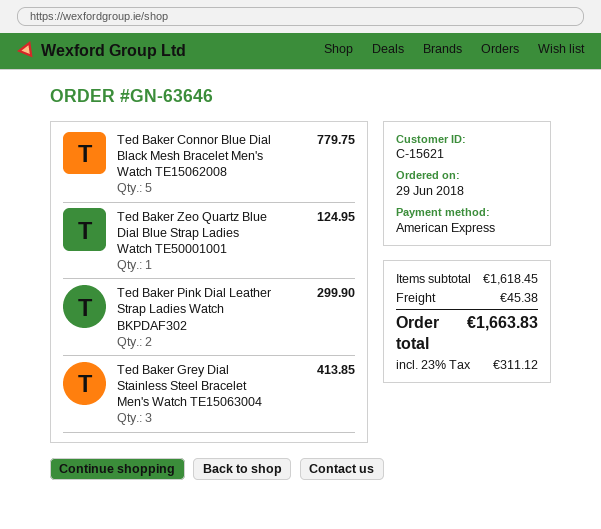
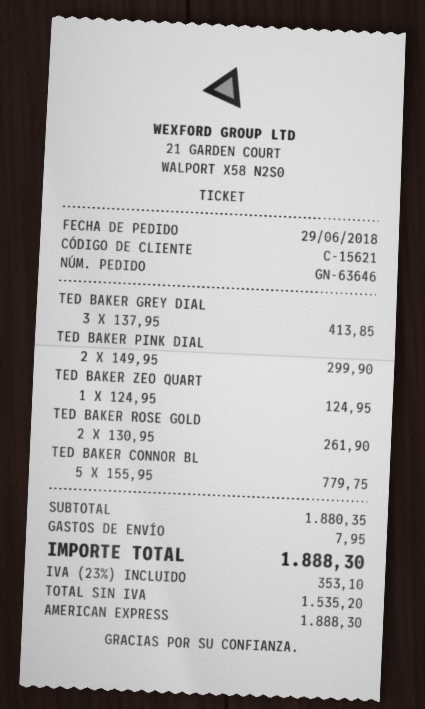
TED BAKER ROSE GOLD: none -> 2 for 261.90
subtotal: 1618.45 -> 1880.35
shipping: 45.38 -> 7.95
tax: 23% = 311.12 -> 23% = 353.10
total: 1663.83 -> 1888.30

